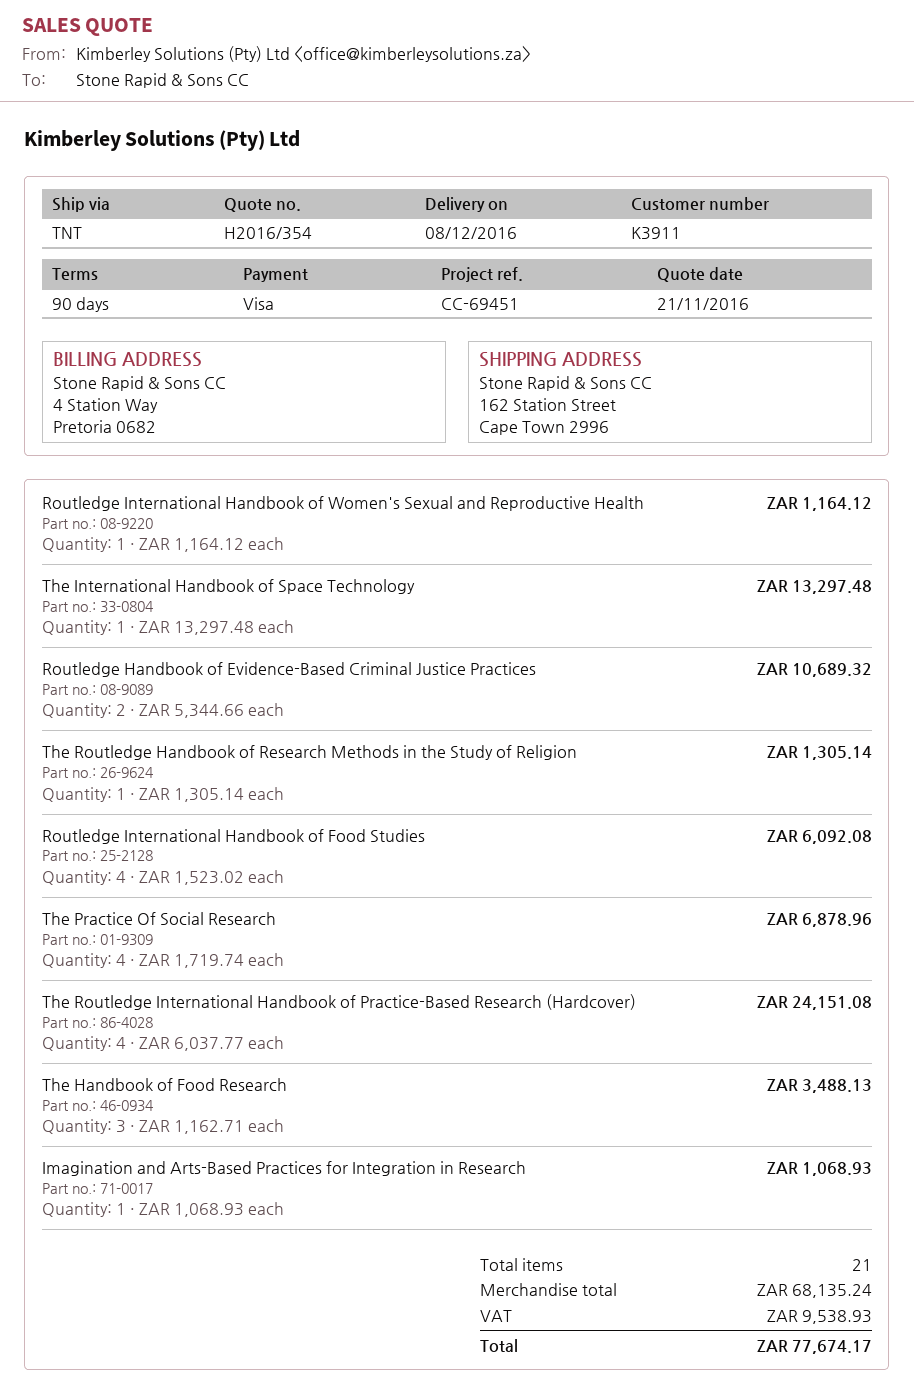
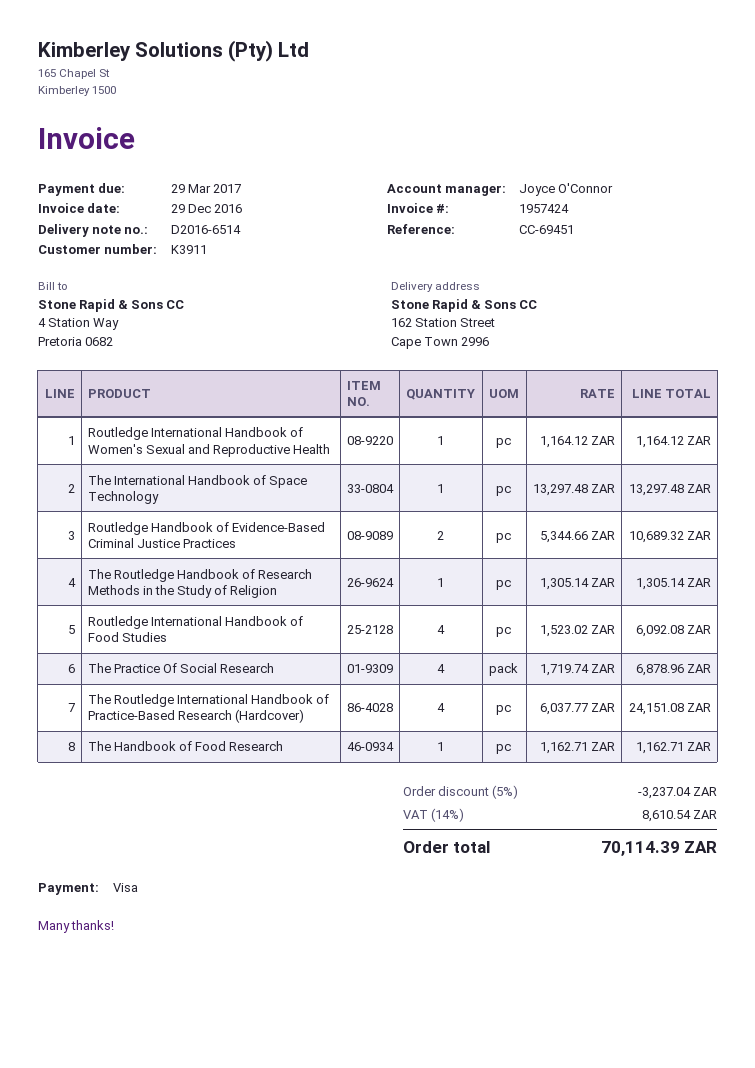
The Handbook of Food Research: 3 x 1162.71 = 3488.13 -> 1 x 1162.71 = 1162.71
Imagination and Arts-Based Practices for Integration in Research: 1 x 1068.93 = 1068.93 -> none
discount: none -> 5% = 3237.04
tax: 9538.93 -> 8610.54
total: 77674.17 -> 70114.39

